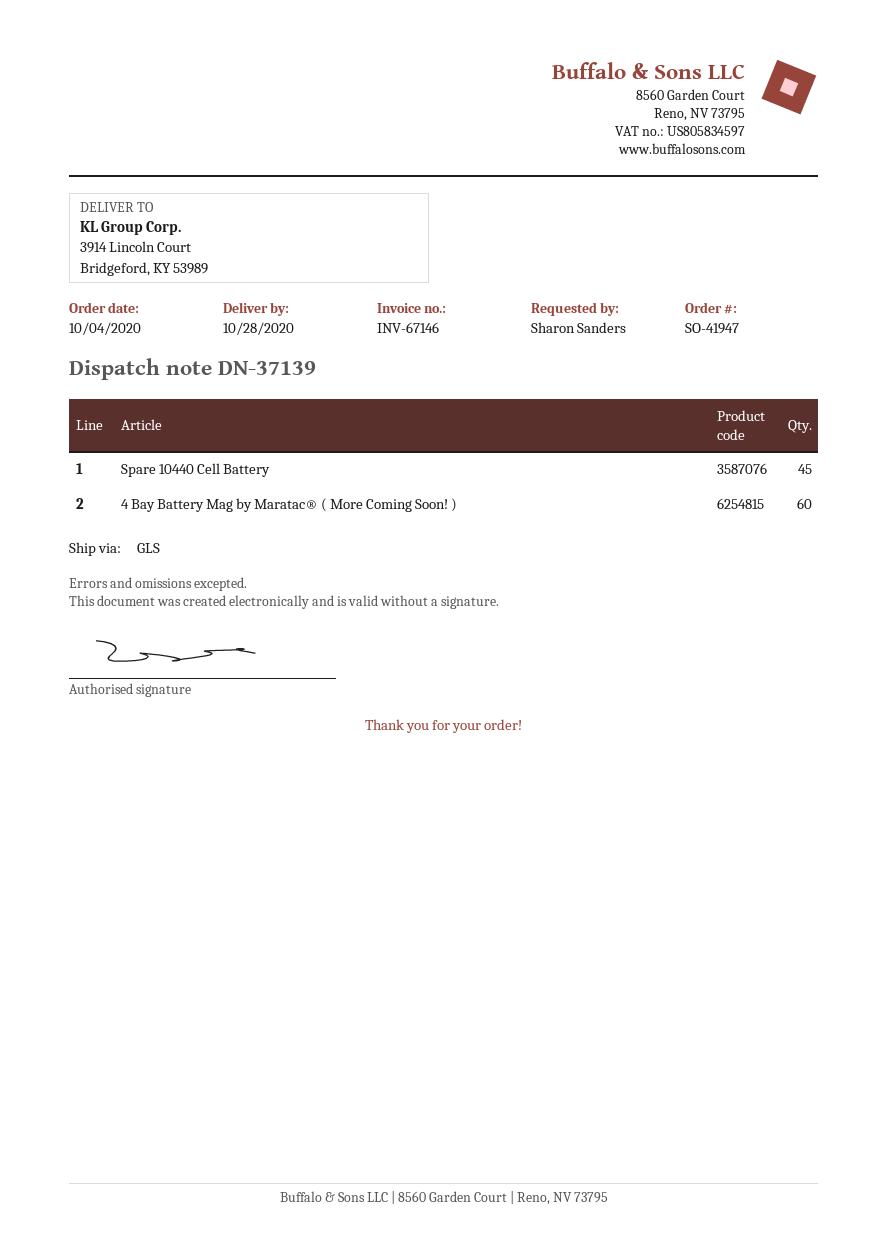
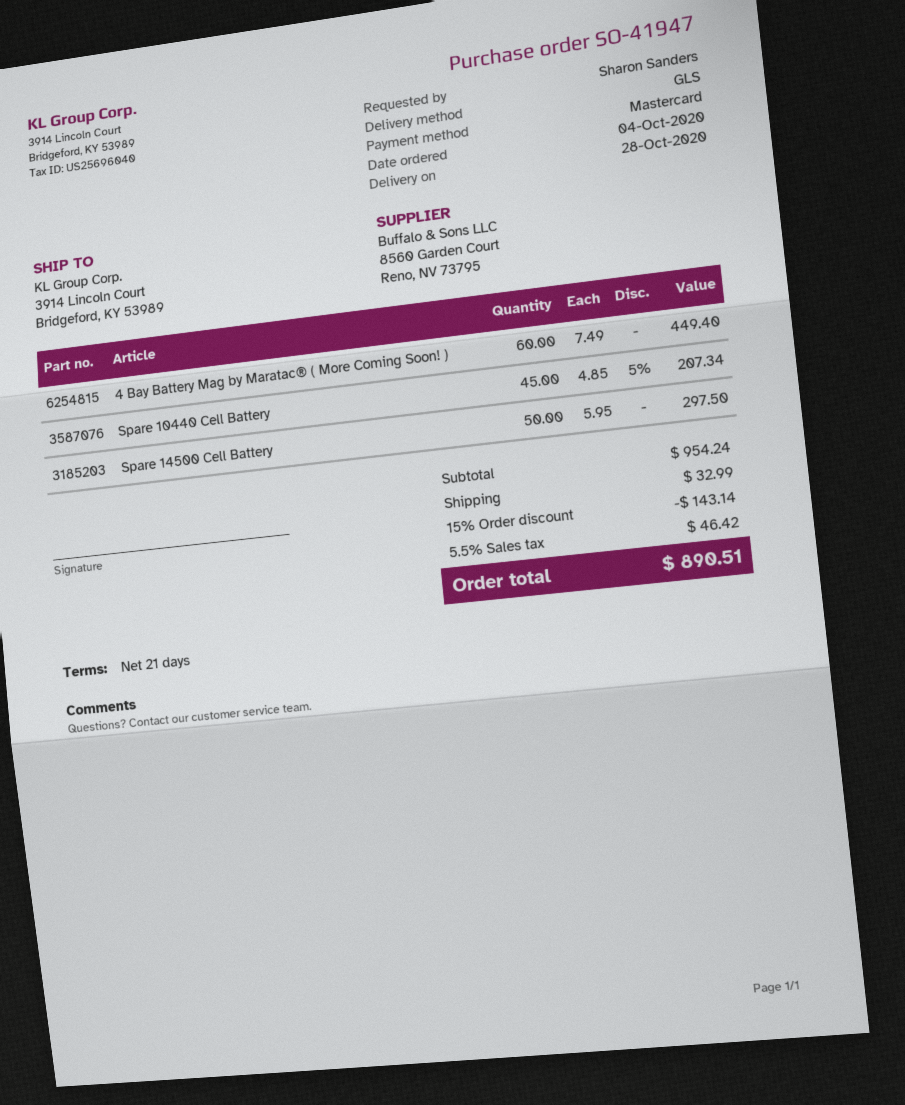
Spare 14500 Cell Battery: none -> 50

